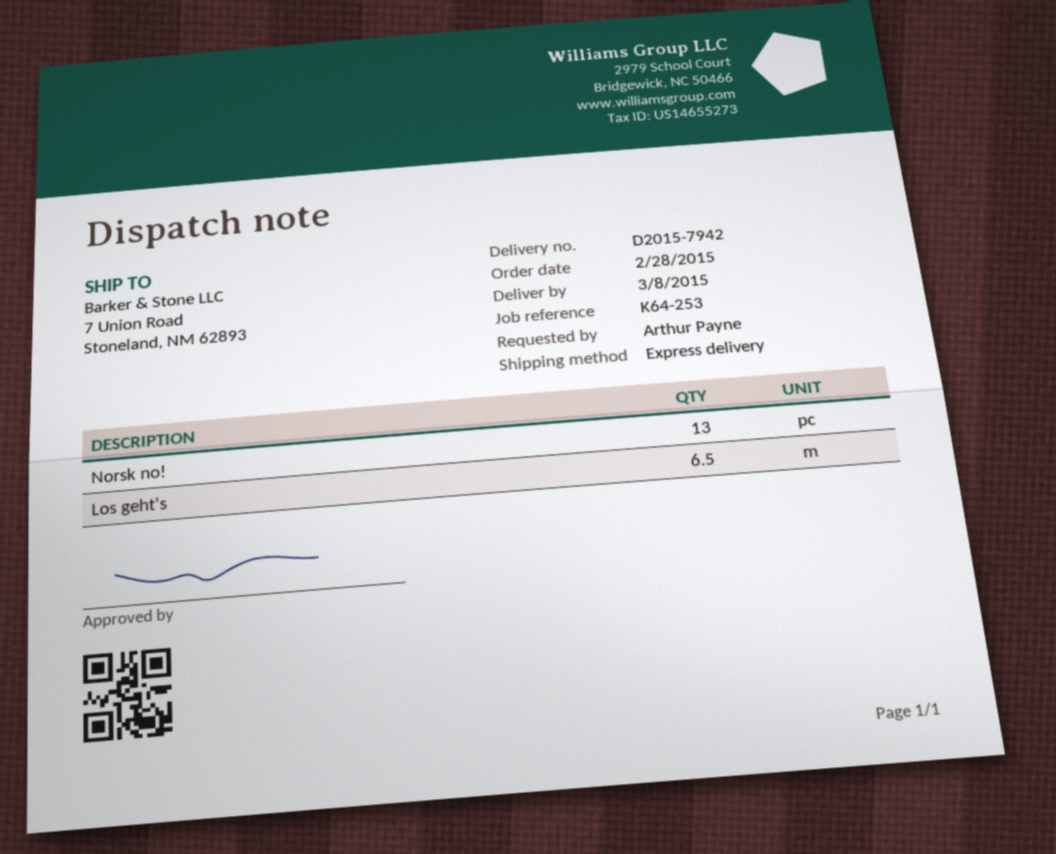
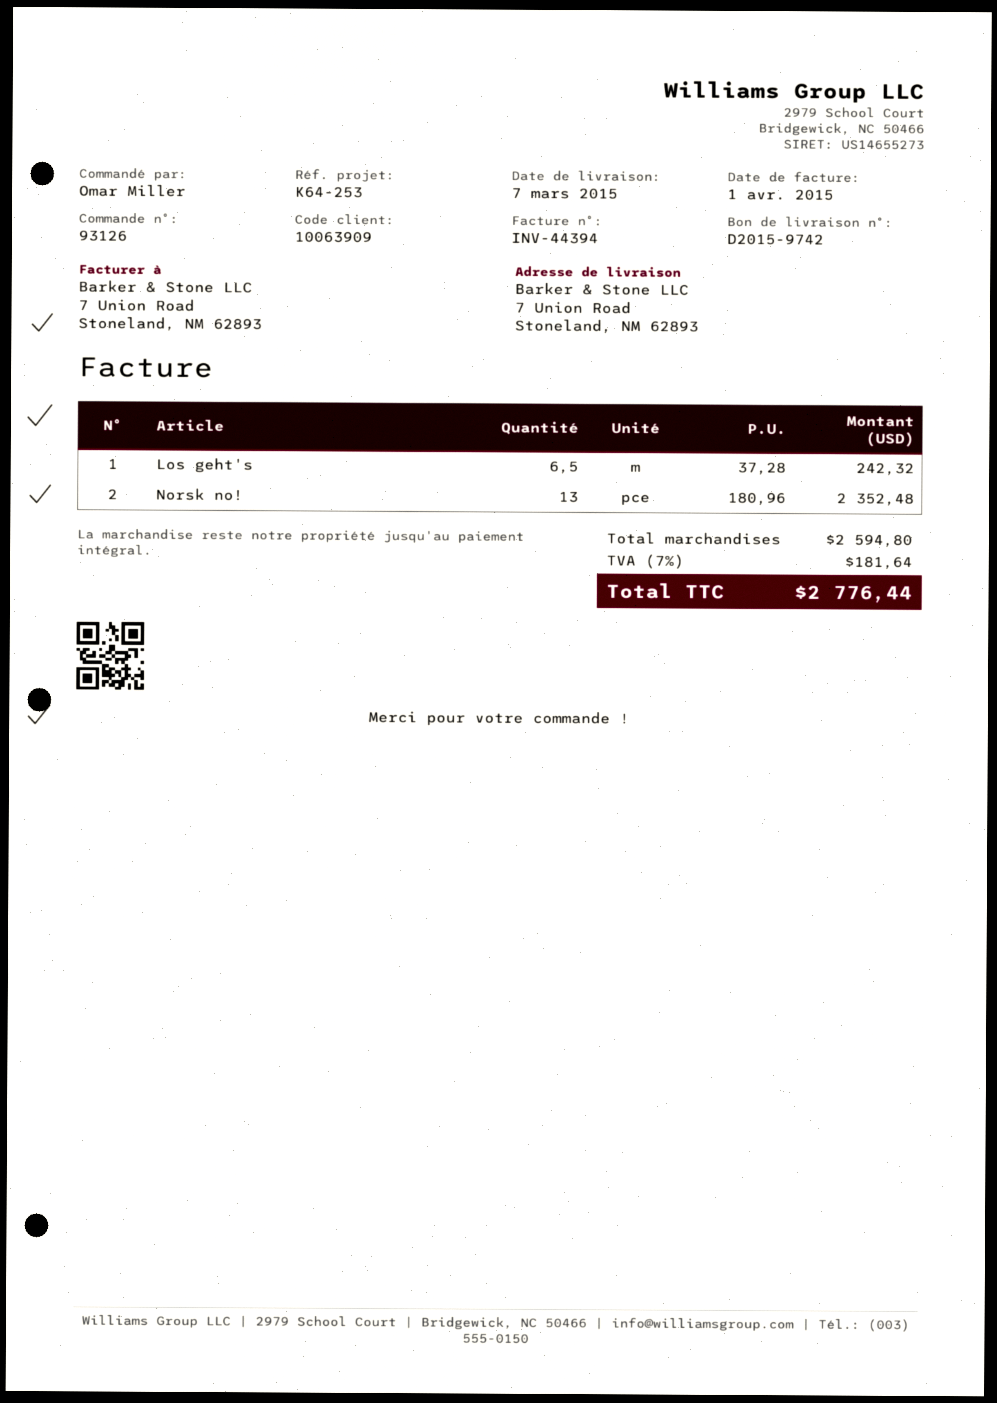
delivery note number: D2015-7942 -> D2015-9742
delivery date: 2015-03-08 -> 2015-03-07
ordered by: Arthur Payne -> Omar Miller

